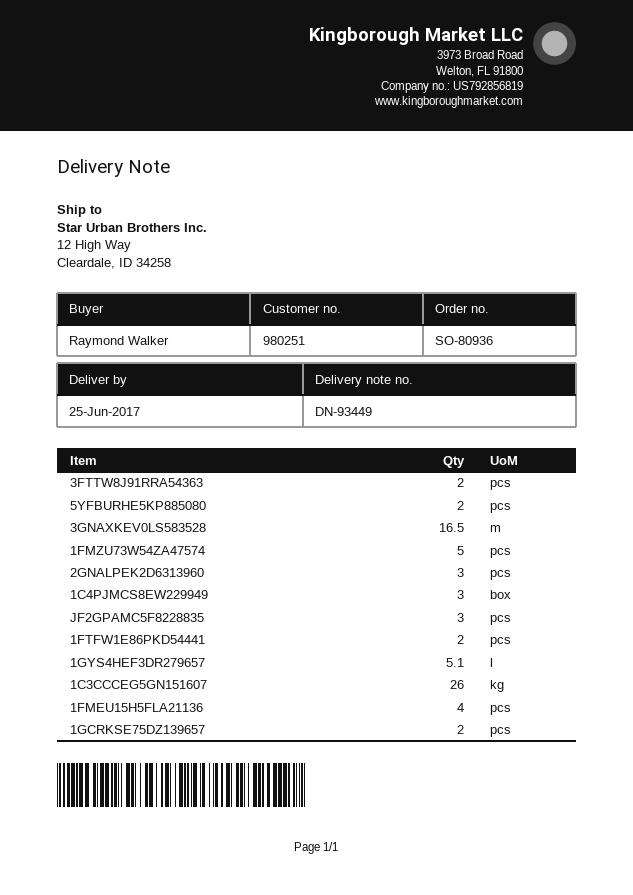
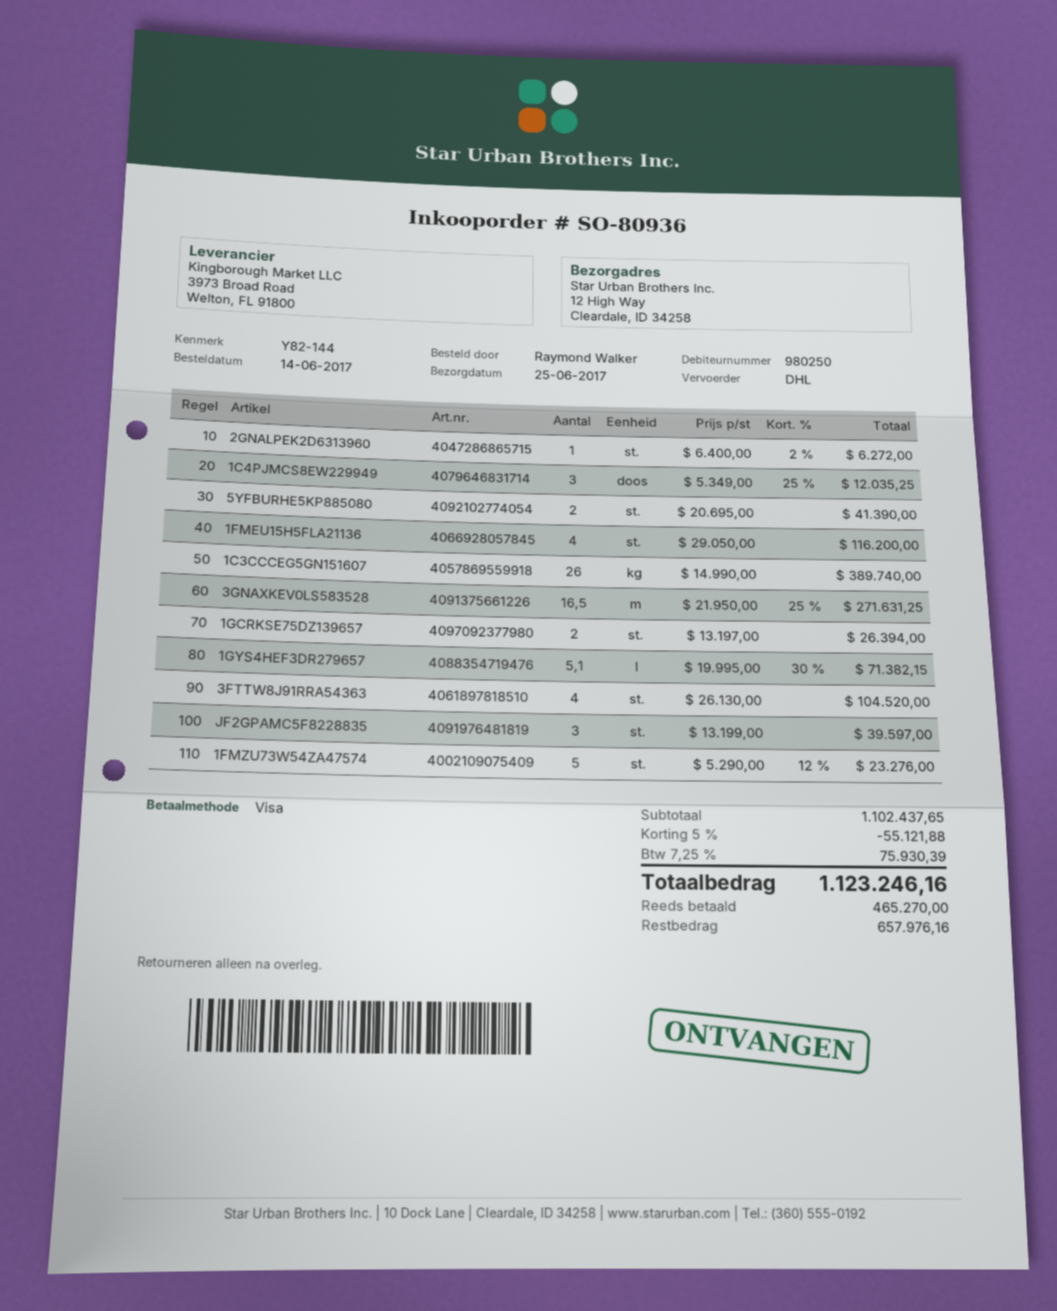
customer number: 980251 -> 980250
3FTTW8J91RRA54363: 2 -> 4
2GNALPEK2D6313960: 3 -> 1
1FTFW1E86PKD54441: 2 -> none

